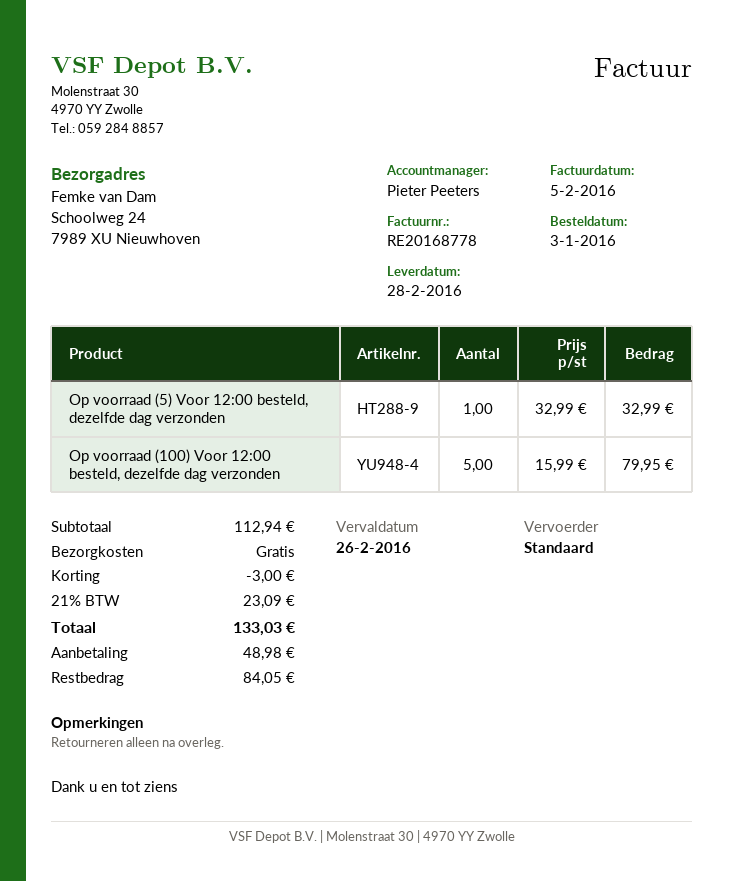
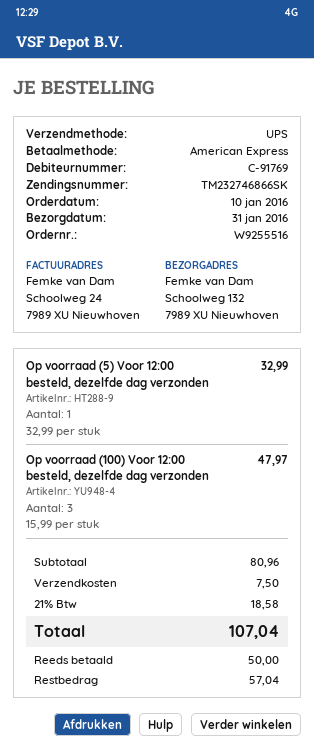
order date: 2016-01-03 -> 2016-01-10
delivery date: 2016-02-28 -> 2016-01-31
shipping method: standard -> UPS
ship to: Schoolweg 24, 7989 XU Nieuwhoven -> Schoolweg 132, 7989 XU Nieuwhoven
Op voorraad (100) Voor 12:00 besteld, dezelfde dag verzonden: 5 x 15.99 = 79.95 -> 3 x 15.99 = 47.97
subtotal: 112.94 -> 80.96
discount: 3.00 -> none
shipping: 0.00 -> 7.50
tax: 21% = 23.09 -> 21% = 18.58
total: 133.03 -> 107.04
deposit: 48.98 -> 50.00
balance: 84.05 -> 57.04

